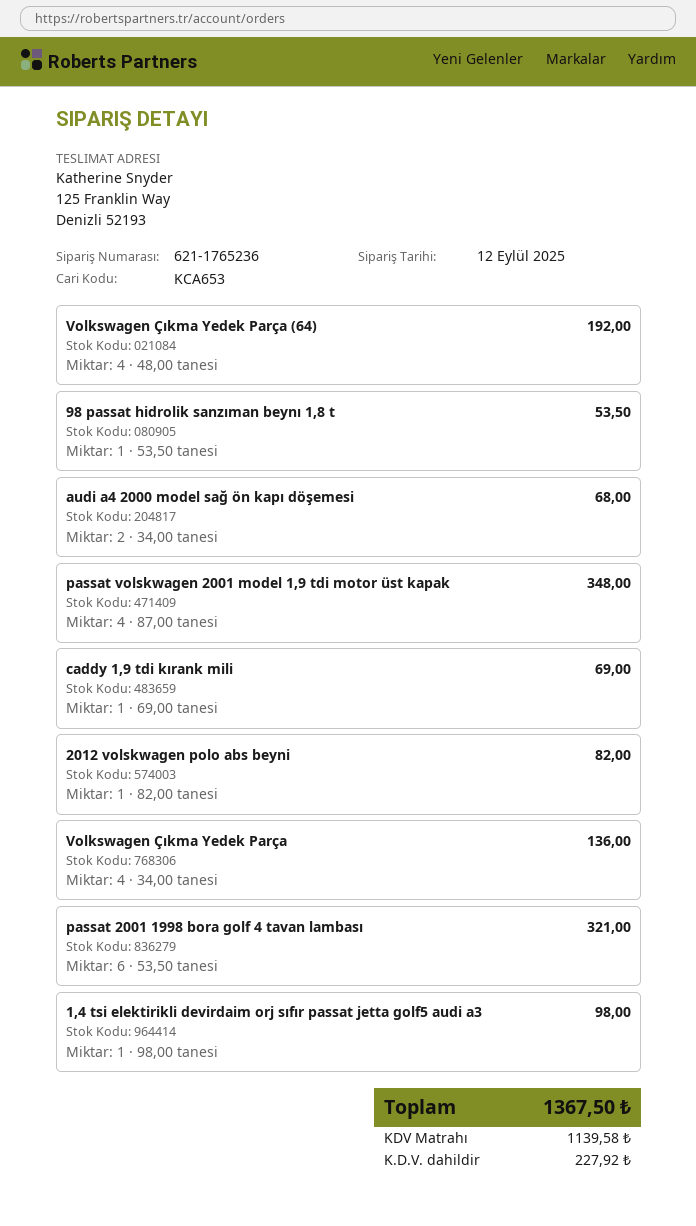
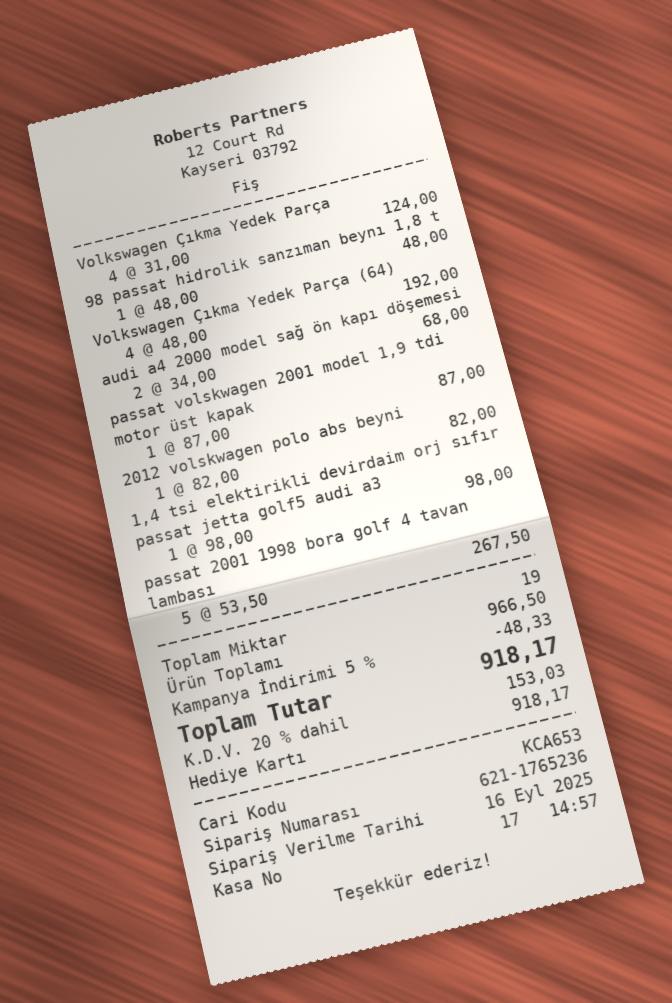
order date: 2025-09-12 -> 2025-09-16
98 passat hidrolik sanzıman beynı 1,8 t: 1 x 53.50 = 53.50 -> 1 x 48.00 = 48.00
passat volskwagen 2001 model 1,9 tdi motor üst kapak: 4 x 87.00 = 348.00 -> 1 x 87.00 = 87.00
caddy 1,9 tdi kırank mili: 1 x 69.00 = 69.00 -> none
Volkswagen Çıkma Yedek Parça: 4 x 34.00 = 136.00 -> 4 x 31.00 = 124.00
passat 2001 1998 bora golf 4 tavan lambası: 6 x 53.50 = 321.00 -> 5 x 53.50 = 267.50
discount: none -> 5% = 48.33
tax: 227.92 -> 153.03
total: 1367.50 -> 918.17

